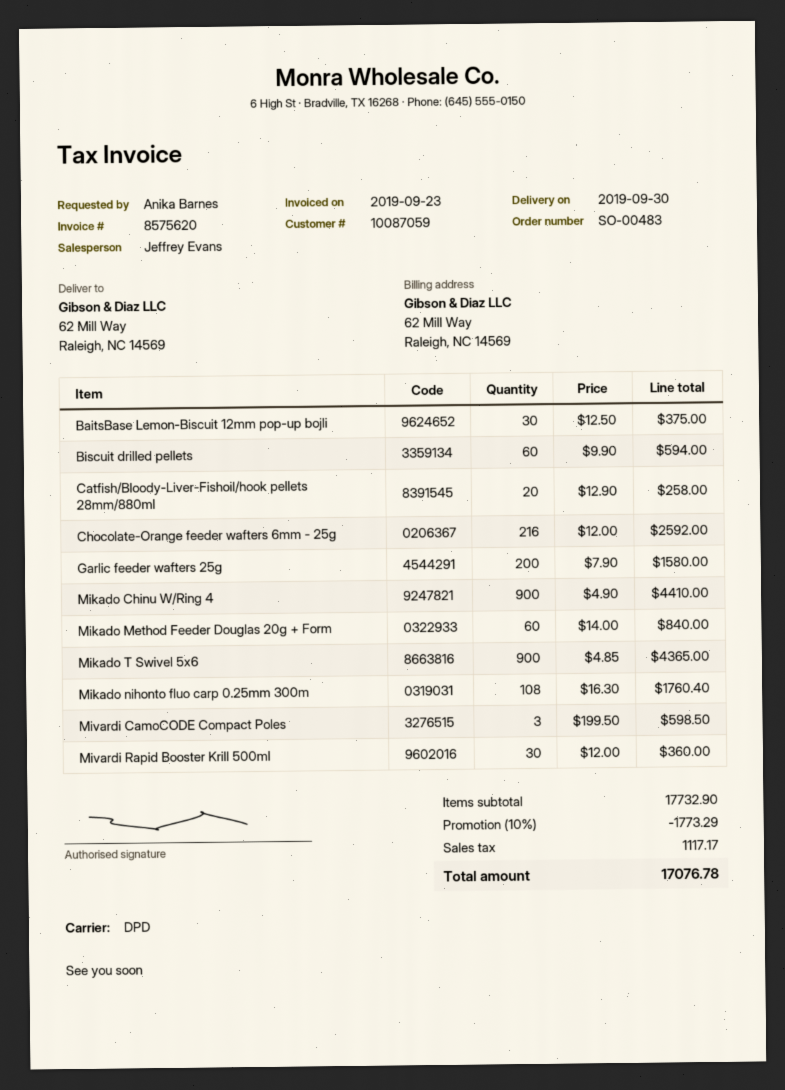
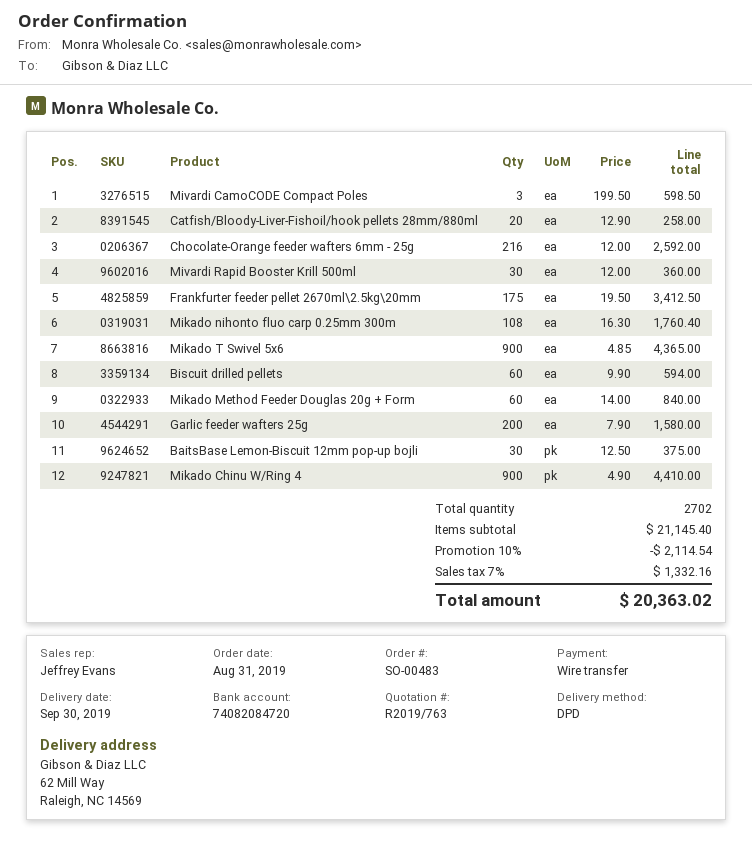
Frankfurter feeder pellet 2670ml\2.5kg\20mm: none -> 175 x 19.50 = 3412.50
subtotal: 17732.90 -> 21145.40
discount: 10% = 1773.29 -> 10% = 2114.54
tax: 1117.17 -> 1332.16
total: 17076.78 -> 20363.02

